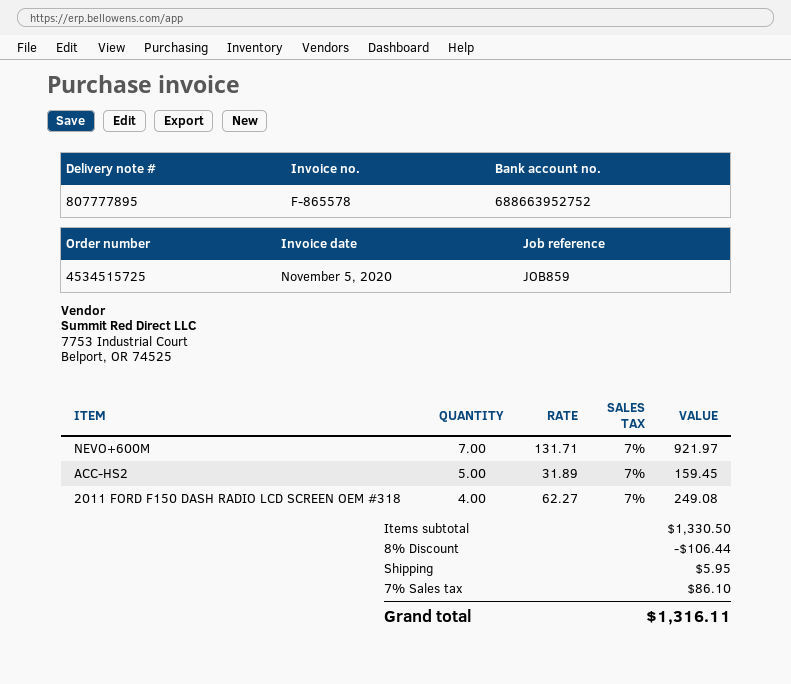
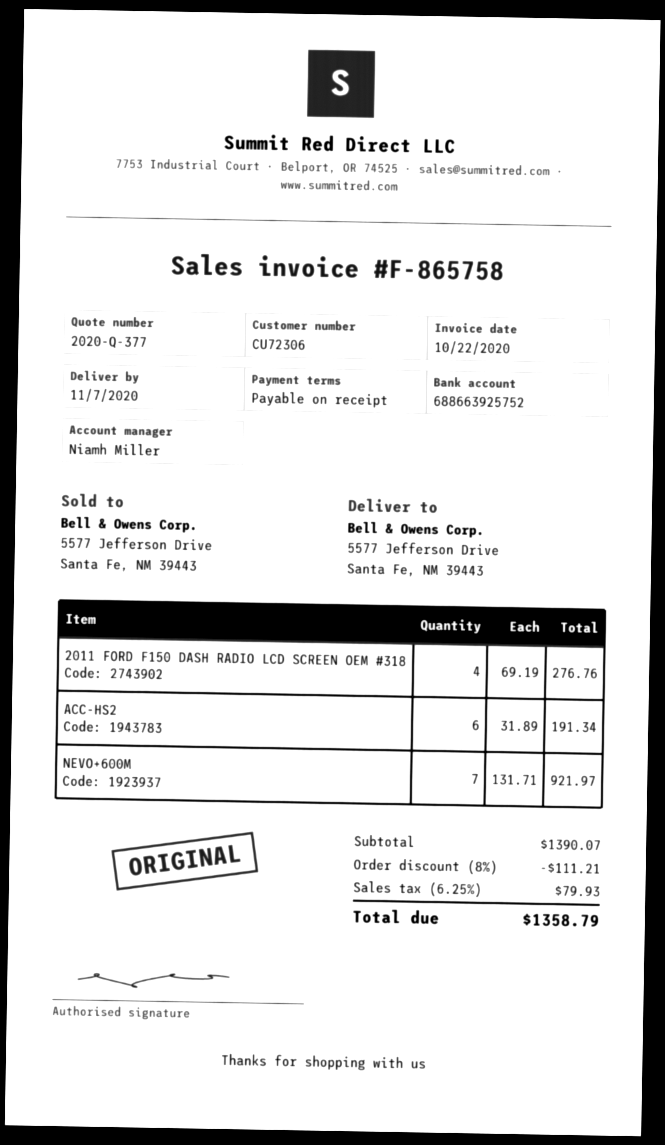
invoice number: F-865578 -> F-865758
invoice date: 2020-11-05 -> 2020-10-22
bank account: 688663952752 -> 688663925752
ACC-HS2: 5 x 31.89 = 159.45 -> 6 x 31.89 = 191.34
2011 FORD F150 DASH RADIO LCD SCREEN OEM #318: 4 x 62.27 = 249.08 -> 4 x 69.19 = 276.76
subtotal: 1330.50 -> 1390.07
discount: 8% = 106.44 -> 8% = 111.21
shipping: 5.95 -> none
tax: 7% = 86.10 -> 6.25% = 79.93
total: 1316.11 -> 1358.79

